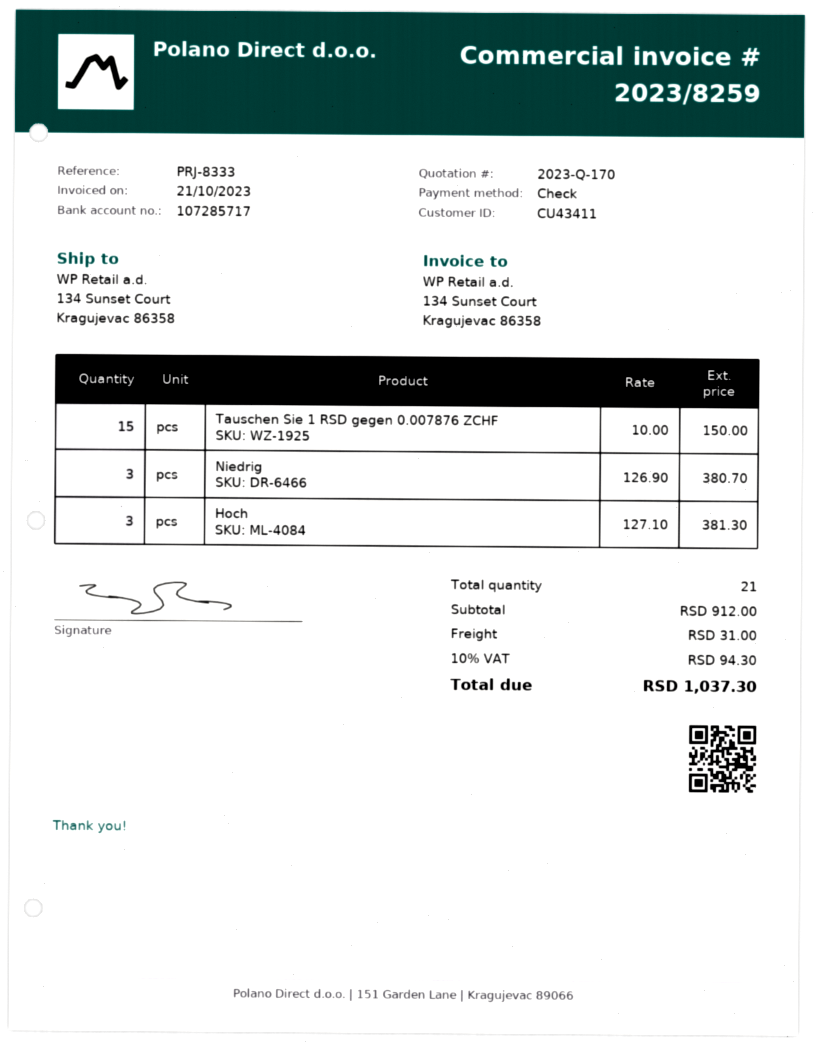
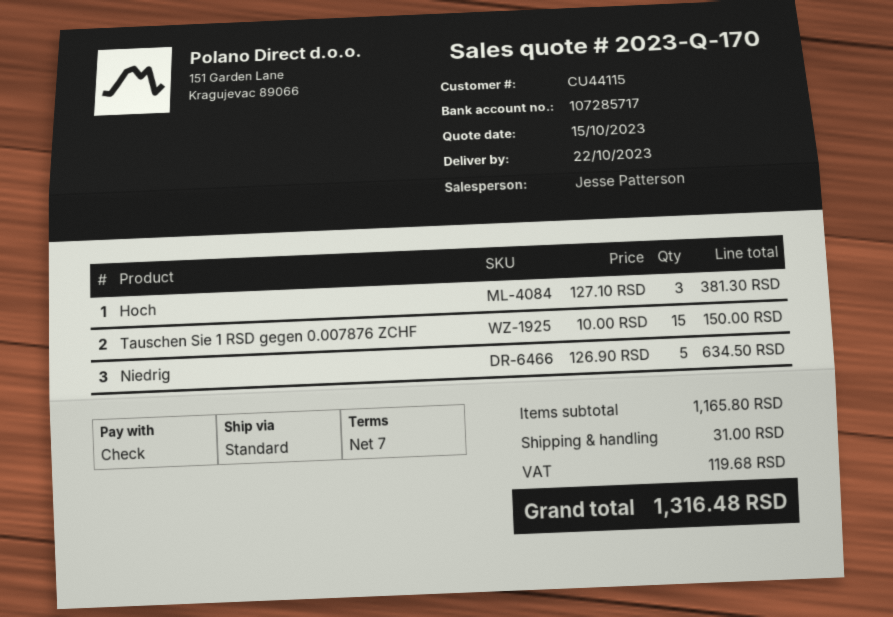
customer number: CU43411 -> CU44115
Niedrig: 3 x 126.90 = 380.70 -> 5 x 126.90 = 634.50
subtotal: 912.00 -> 1165.80
tax: 94.30 -> 119.68
total: 1037.30 -> 1316.48

